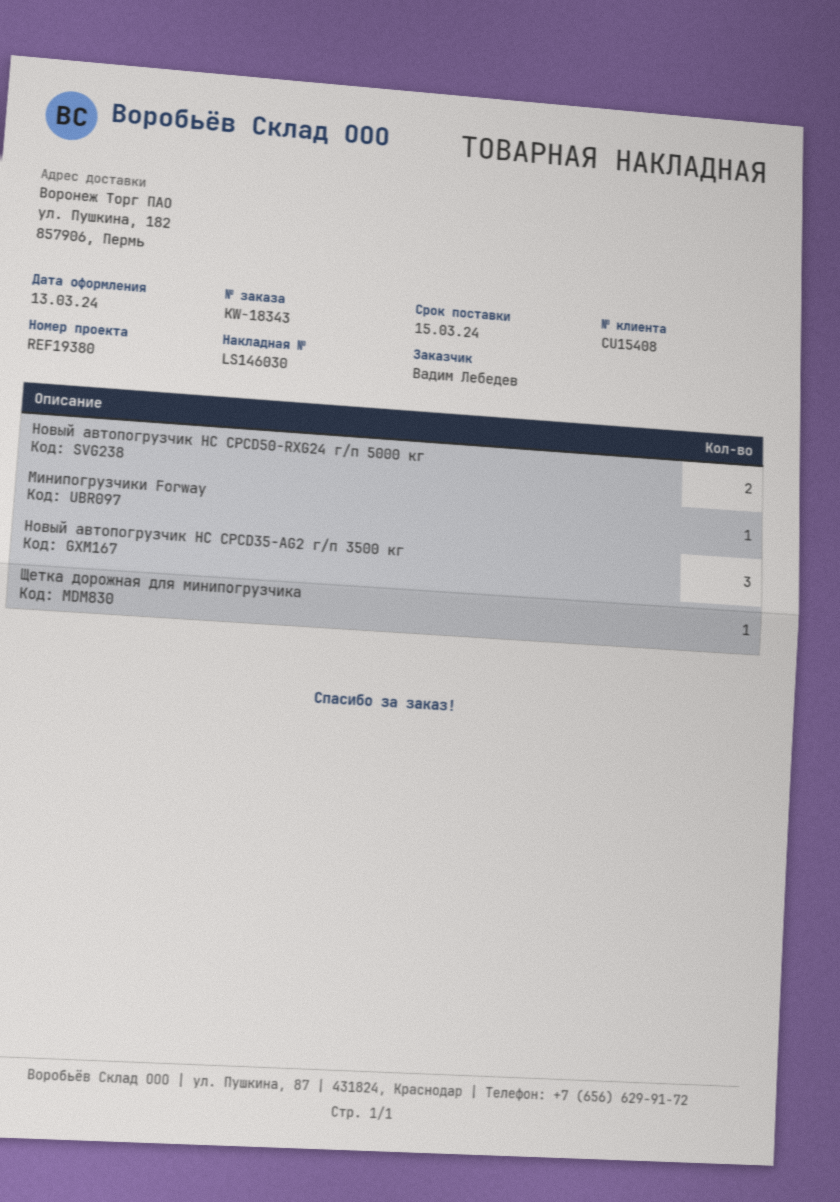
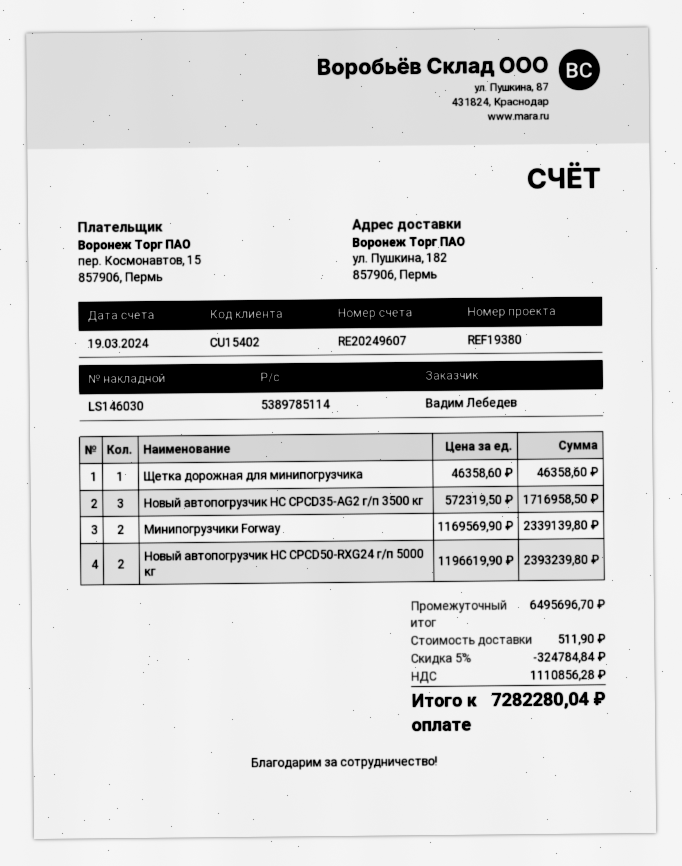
customer number: CU15408 -> CU15402
Минипогрузчики Forway: 1 -> 2

